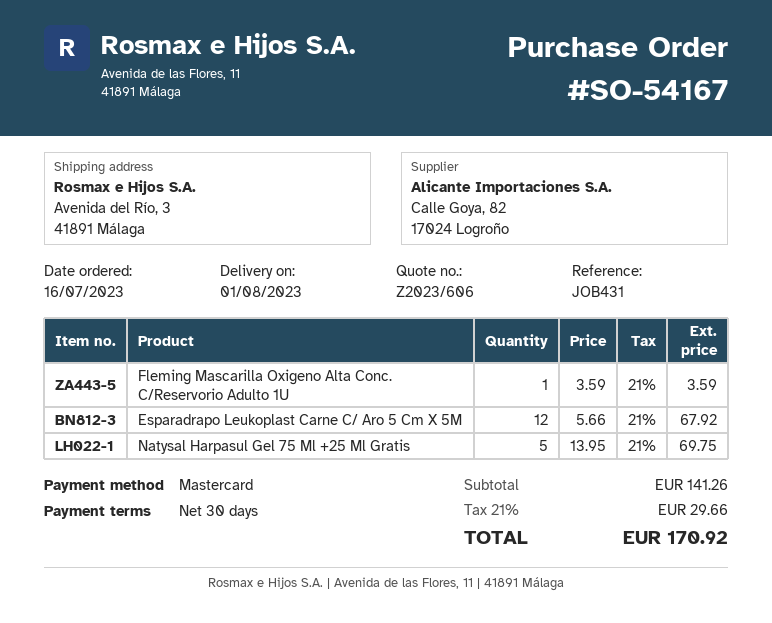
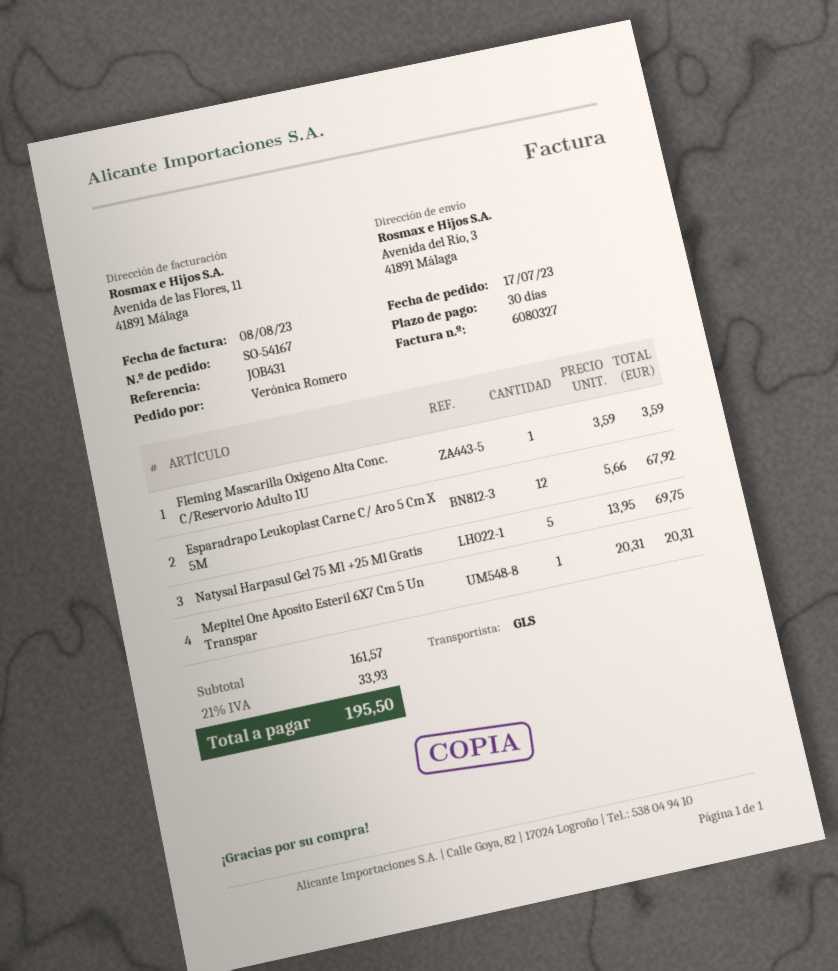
order date: 2023-07-16 -> 2023-07-17
Mepitel One Aposito Esteril 6X7 Cm 5 Un Transpar: none -> 1 x 20.31 = 20.31
subtotal: 141.26 -> 161.57
tax: 21% = 29.66 -> 21% = 33.93
total: 170.92 -> 195.50

